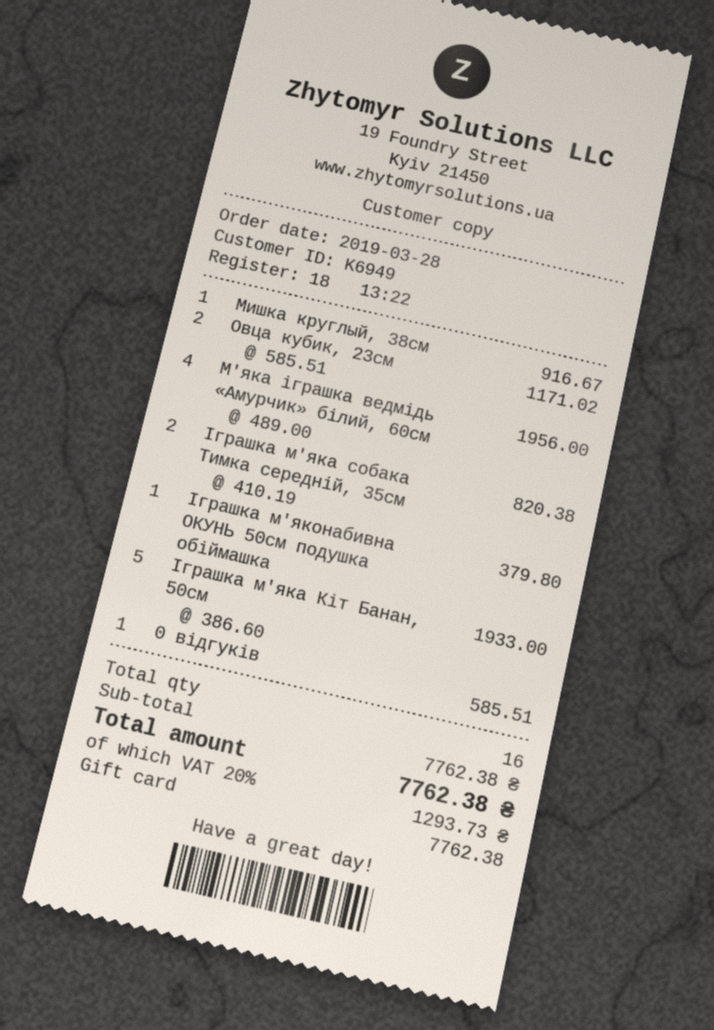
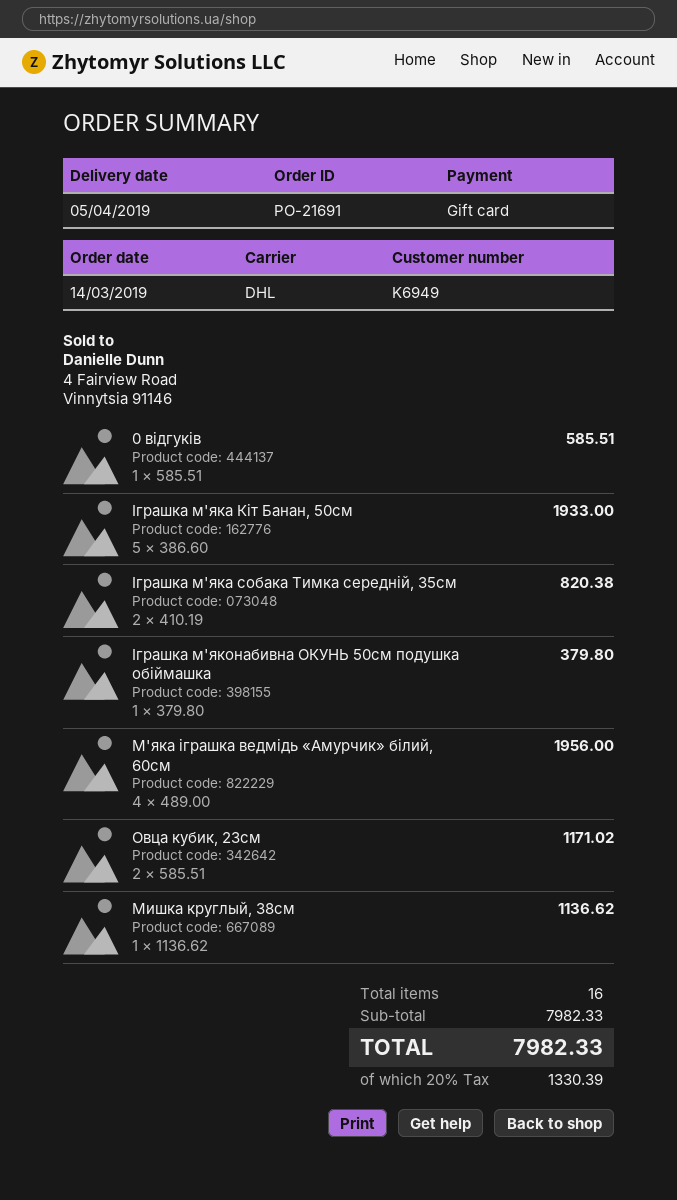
order date: 2019-03-28 -> 2019-03-14
Мишка круглый, 38см: 1 x 916.67 = 916.67 -> 1 x 1136.62 = 1136.62
subtotal: 7762.38 -> 7982.33
tax: 20% = 1293.73 -> 20% = 1330.39
total: 7762.38 -> 7982.33

